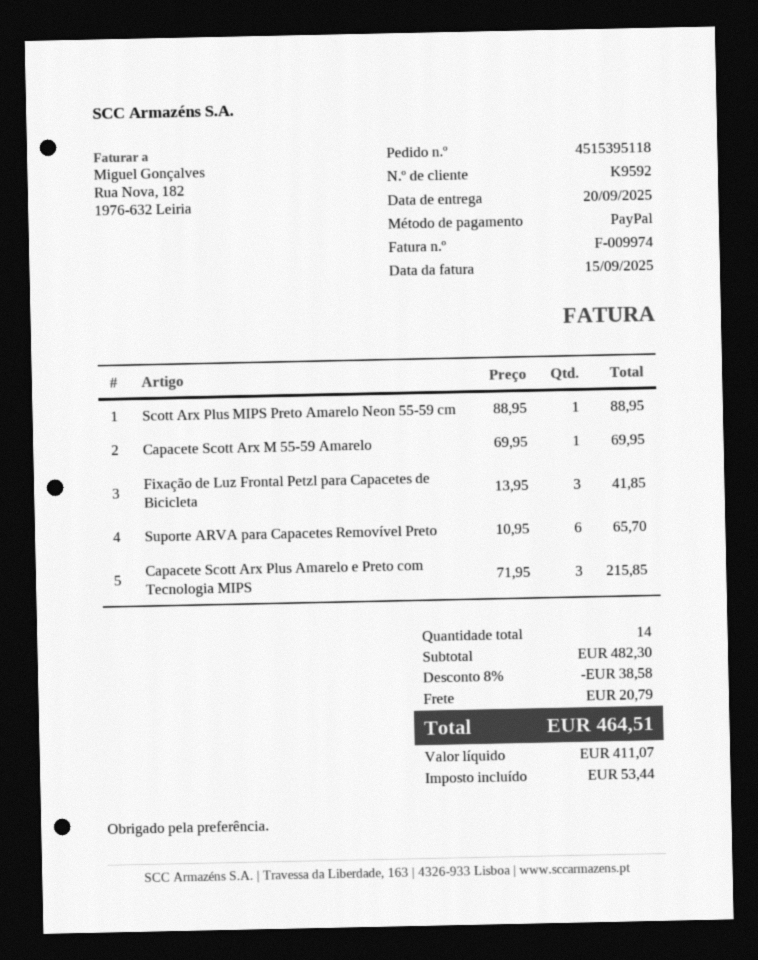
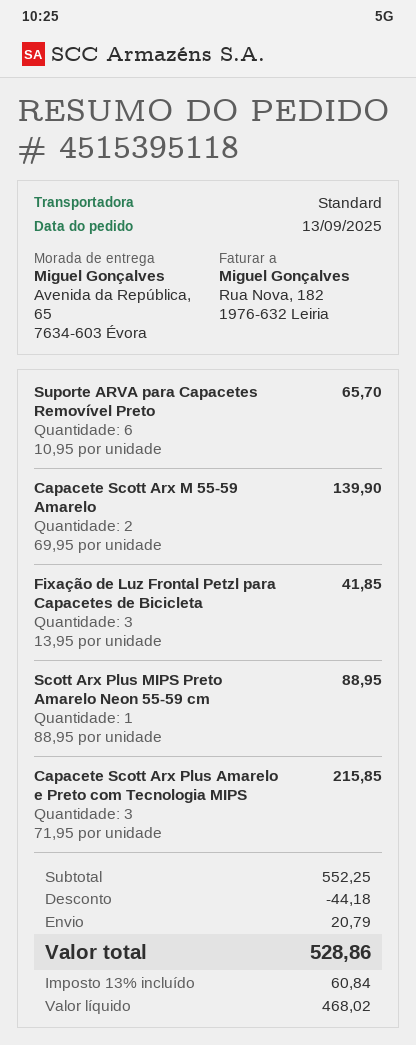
Capacete Scott Arx M 55-59 Amarelo: 1 x 69.95 = 69.95 -> 2 x 69.95 = 139.90
subtotal: 482.30 -> 552.25
discount: 38.58 -> 44.18
net: 411.07 -> 468.02
tax: 53.44 -> 60.84
total: 464.51 -> 528.86

